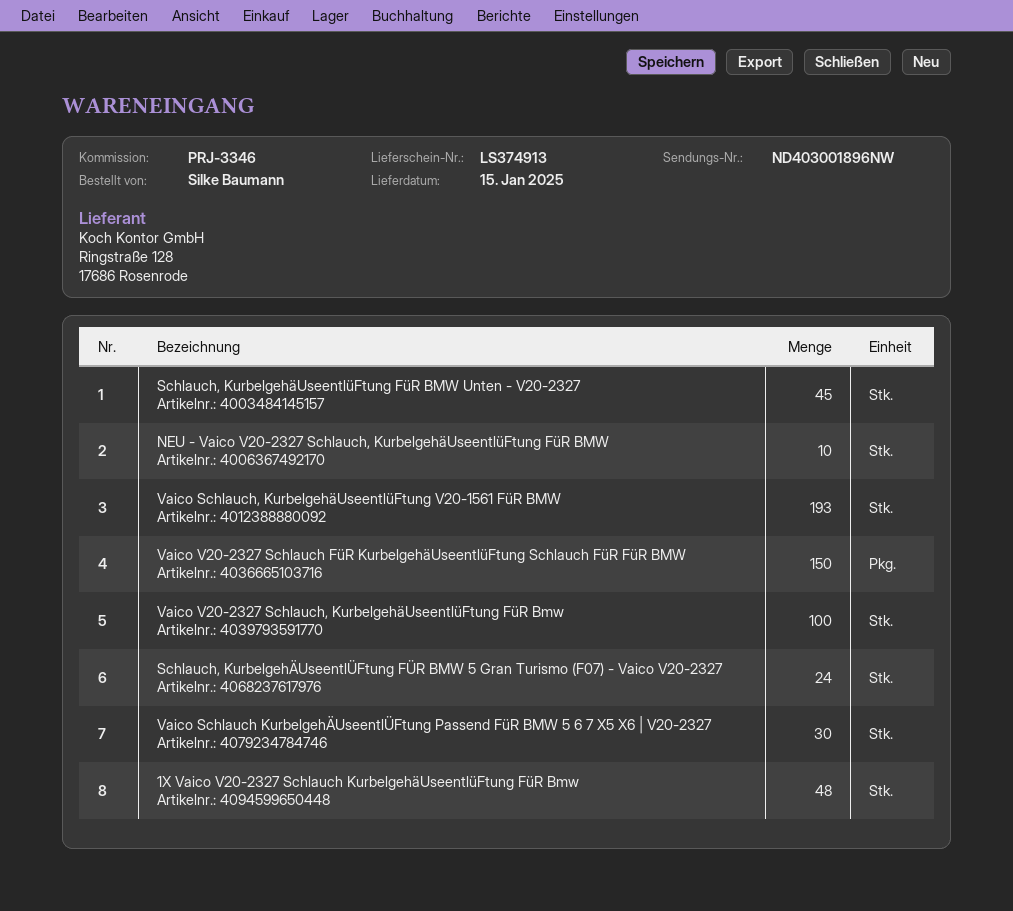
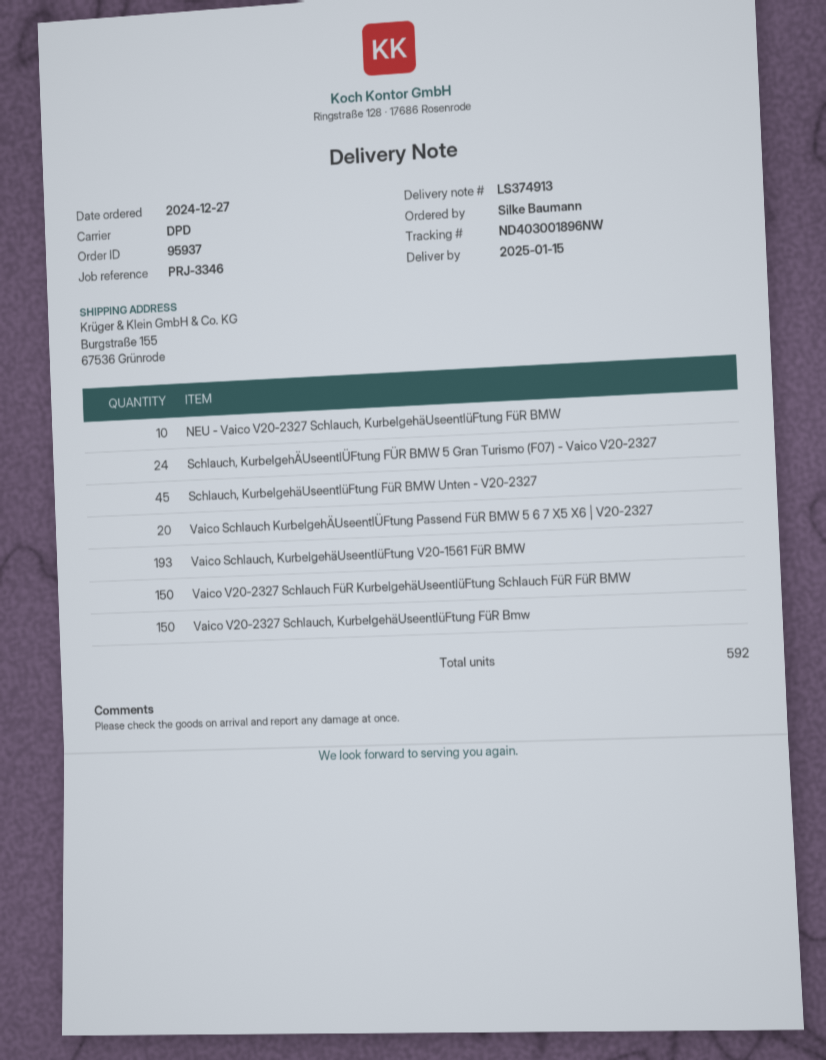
Vaico V20-2327 Schlauch, KurbelgehäUseentlüFtung FüR Bmw: 100 -> 150
Vaico Schlauch KurbelgehÄUseentlÜFtung Passend FüR BMW 5 6 7 X5 X6 | V20-2327: 30 -> 20
1X Vaico V20-2327 Schlauch KurbelgehäUseentlüFtung FüR Bmw: 48 -> none

